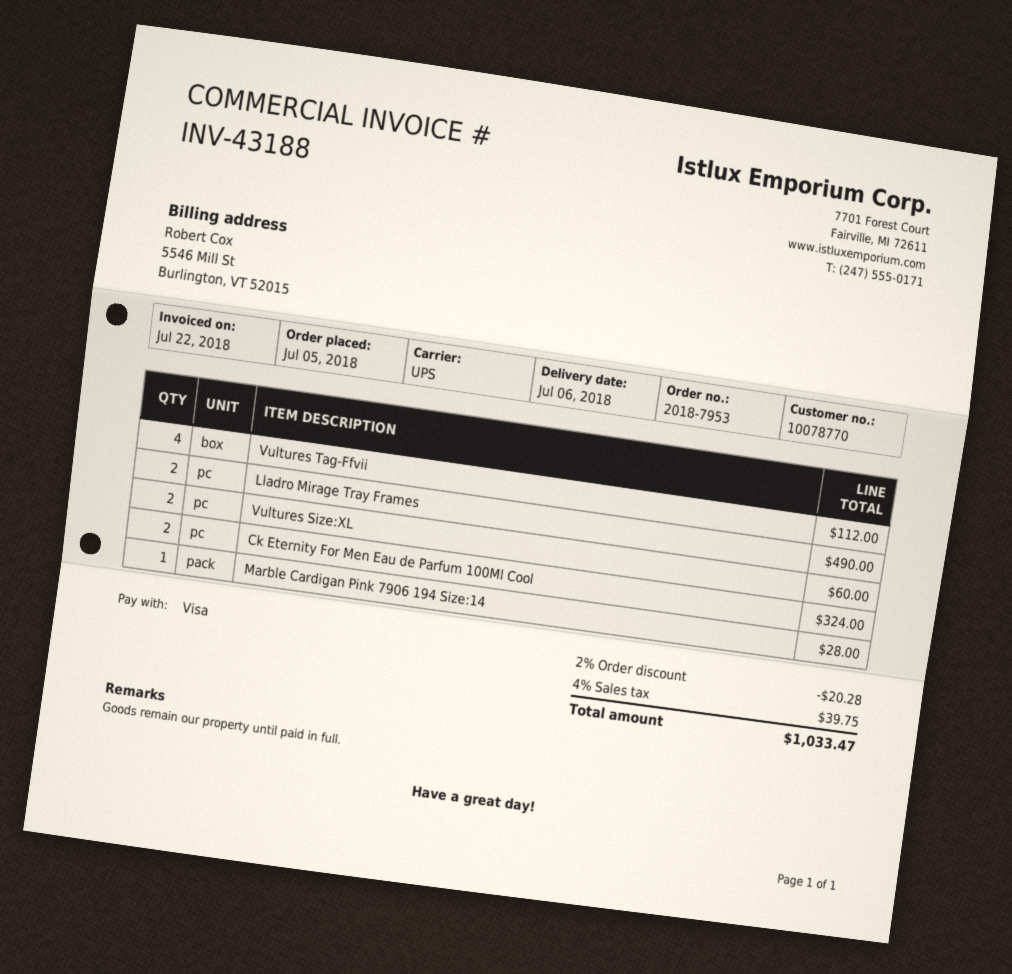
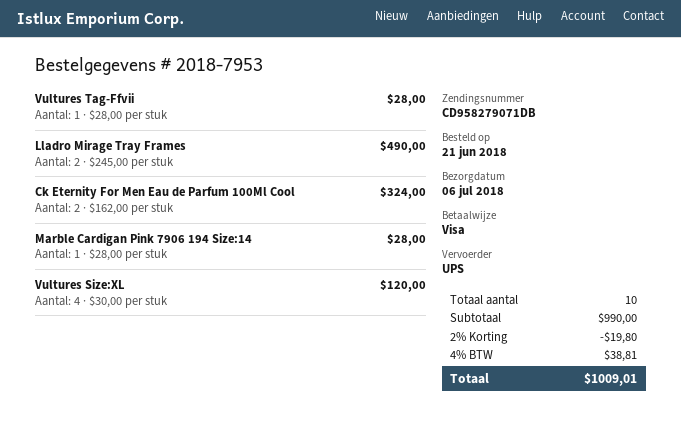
order date: 2018-07-05 -> 2018-06-21
Vultures Tag-Ffvii: 4 for 112.00 -> 1 for 28.00
Vultures Size:XL: 2 for 60.00 -> 4 for 120.00
discount: 2% = 20.28 -> 2% = 19.80
tax: 4% = 39.75 -> 4% = 38.81
total: 1033.47 -> 1009.01

